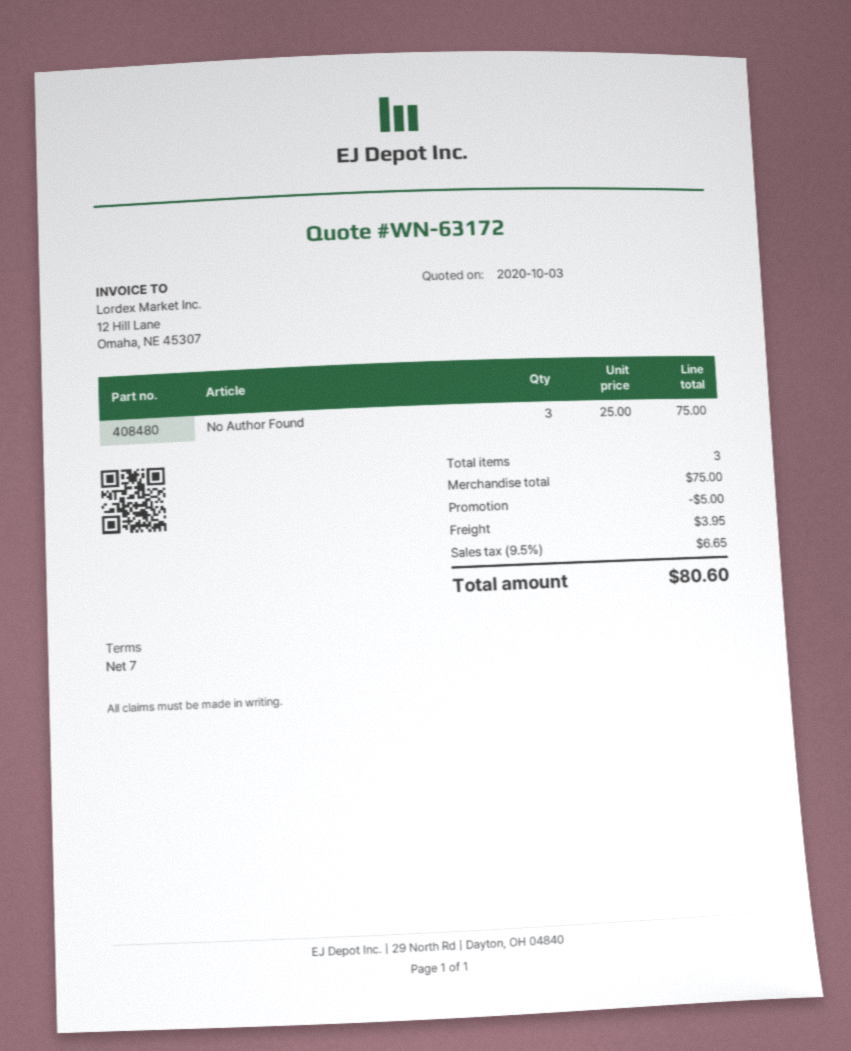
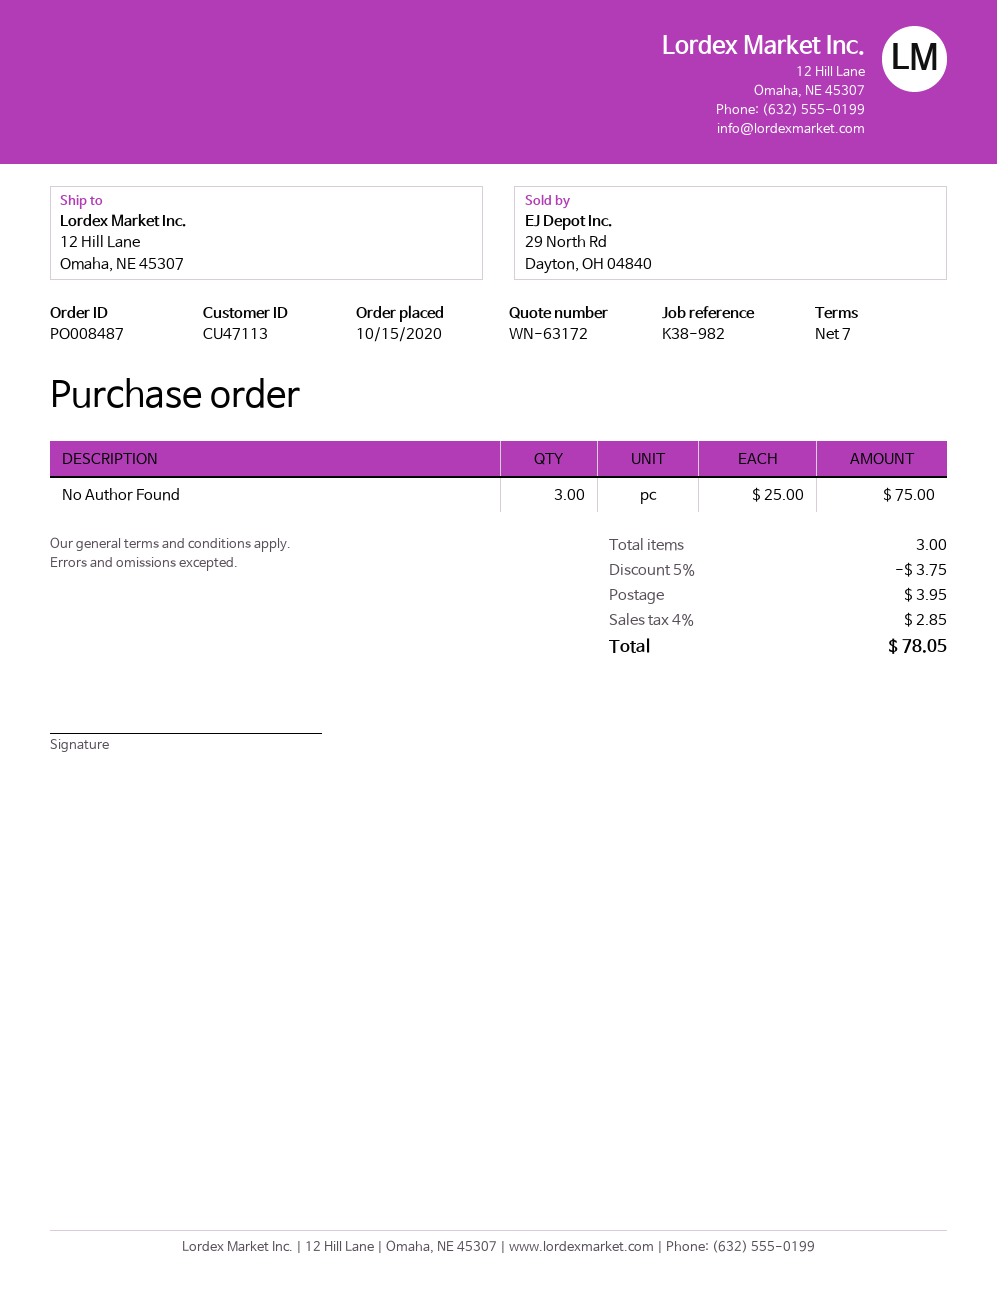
discount: 5.00 -> 3.75
tax: 9.5% = 6.65 -> 4% = 2.85
total: 80.60 -> 78.05

